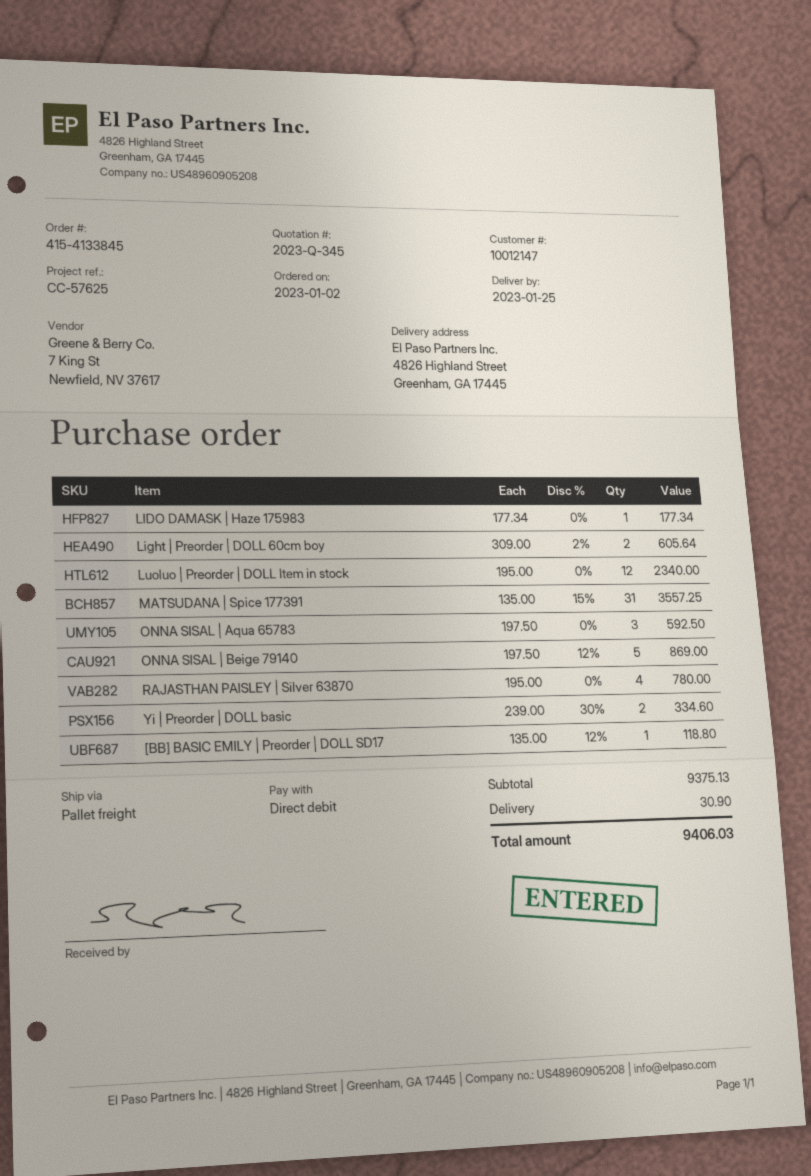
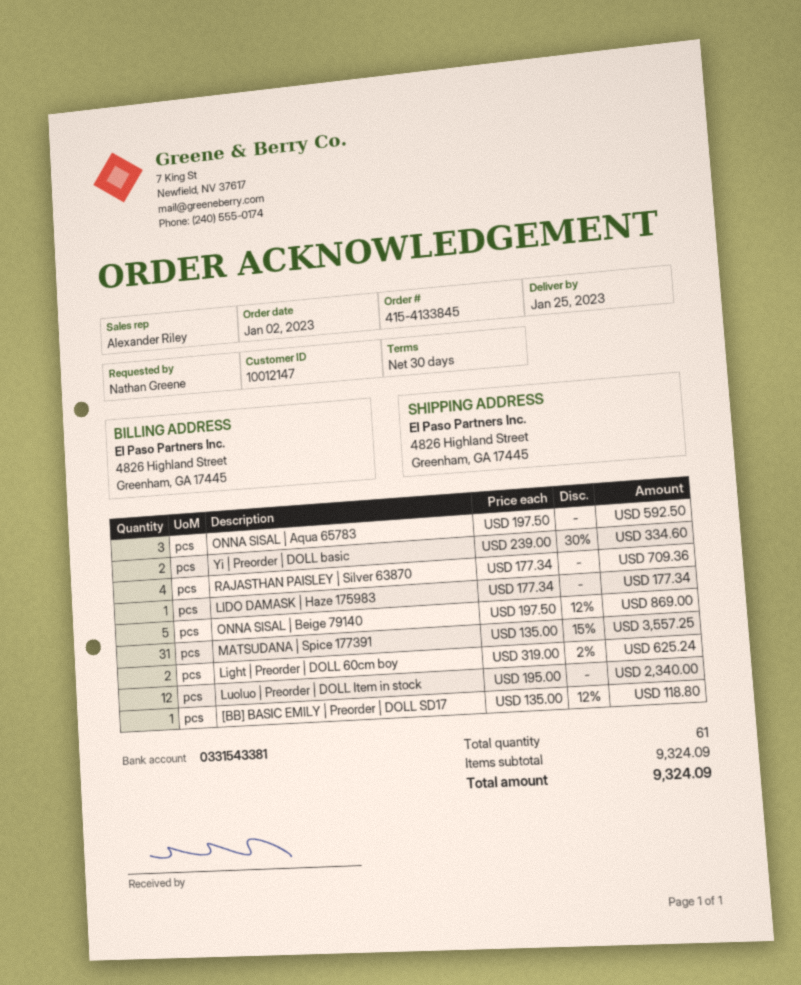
Light | Preorder | DOLL 60cm boy: 2 x 309.00 - 2% = 605.64 -> 2 x 319.00 - 2% = 625.24
RAJASTHAN PAISLEY | Silver 63870: 4 x 195.00 = 780.00 -> 4 x 177.34 = 709.36
subtotal: 9375.13 -> 9324.09
shipping: 30.90 -> none
total: 9406.03 -> 9324.09

